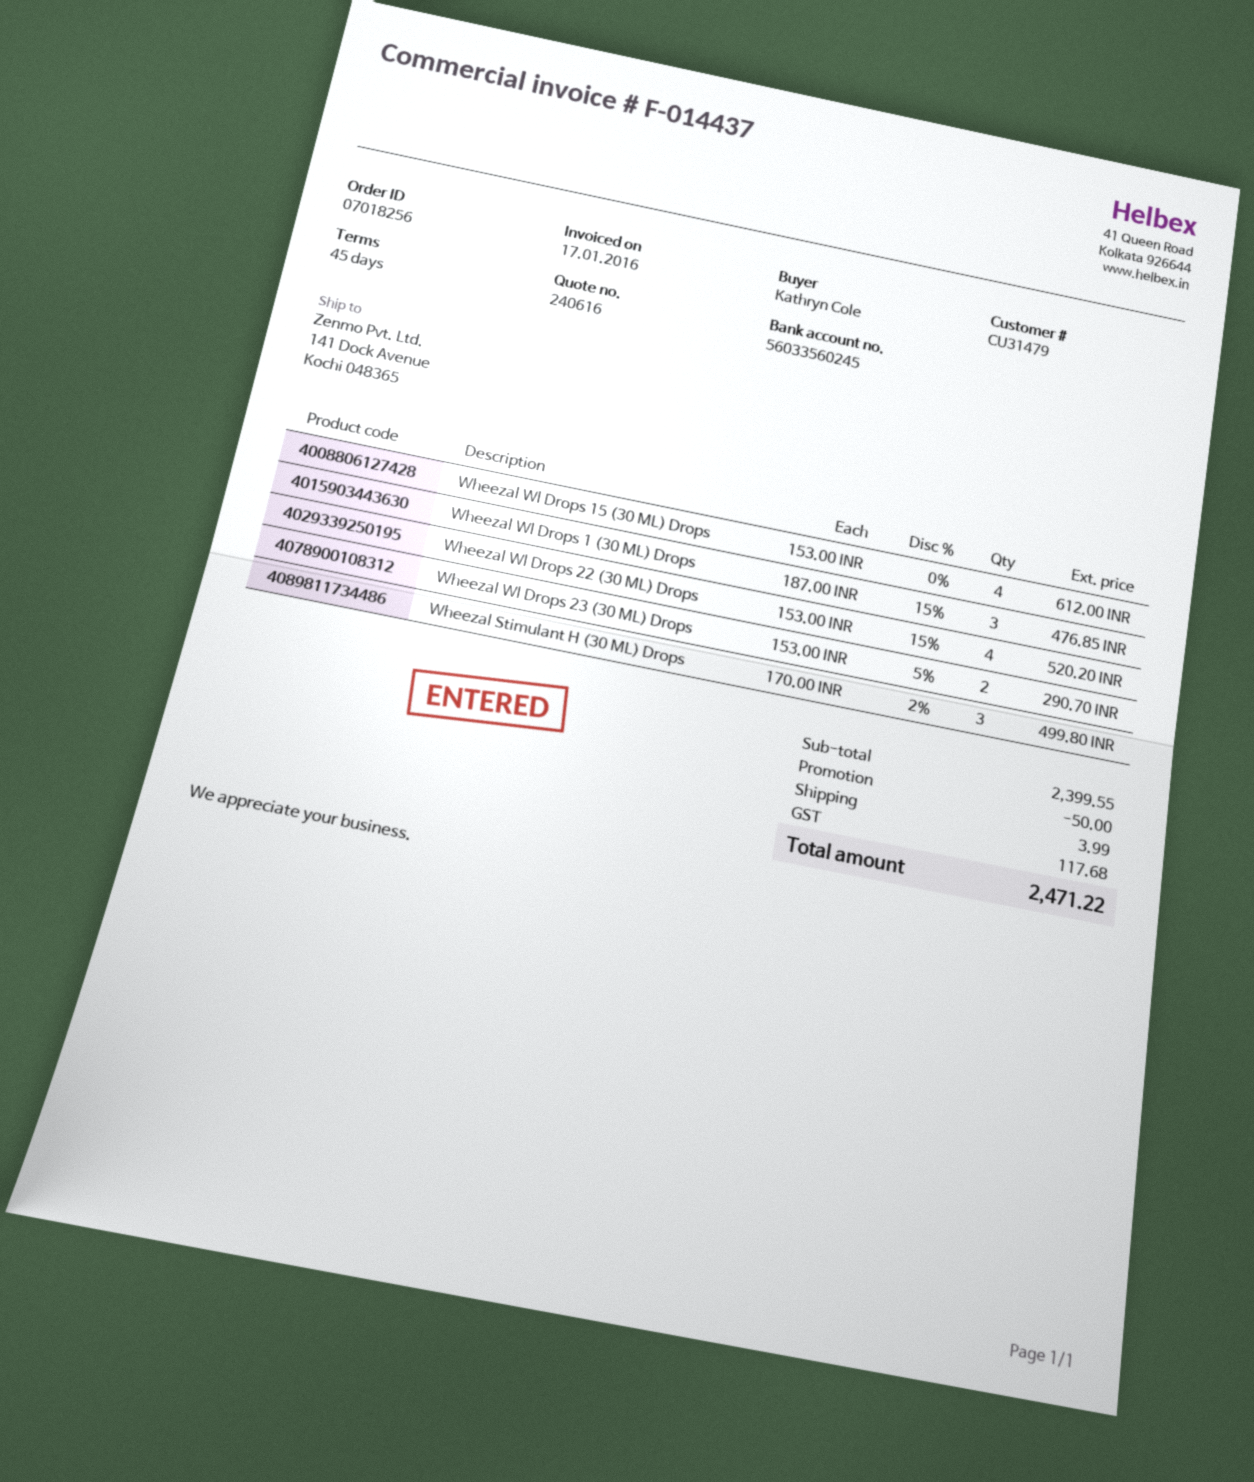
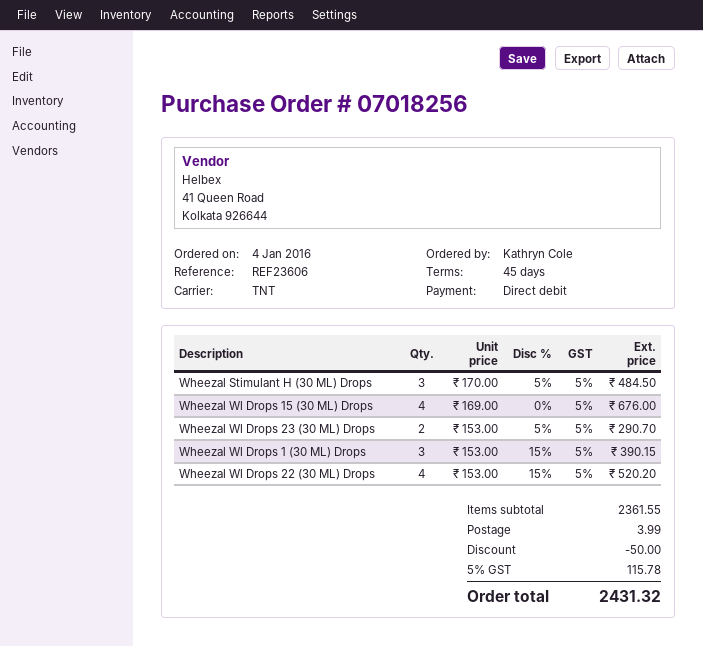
Wheezal Wl Drops 15 (30 ML) Drops: 4 x 153.00 = 612.00 -> 4 x 169.00 = 676.00
Wheezal Wl Drops 1 (30 ML) Drops: 3 x 187.00 - 15% = 476.85 -> 3 x 153.00 - 15% = 390.15
Wheezal Stimulant H (30 ML) Drops: 3 x 170.00 - 2% = 499.80 -> 3 x 170.00 - 5% = 484.50
subtotal: 2399.55 -> 2361.55
tax: 117.68 -> 115.78
total: 2471.22 -> 2431.32

